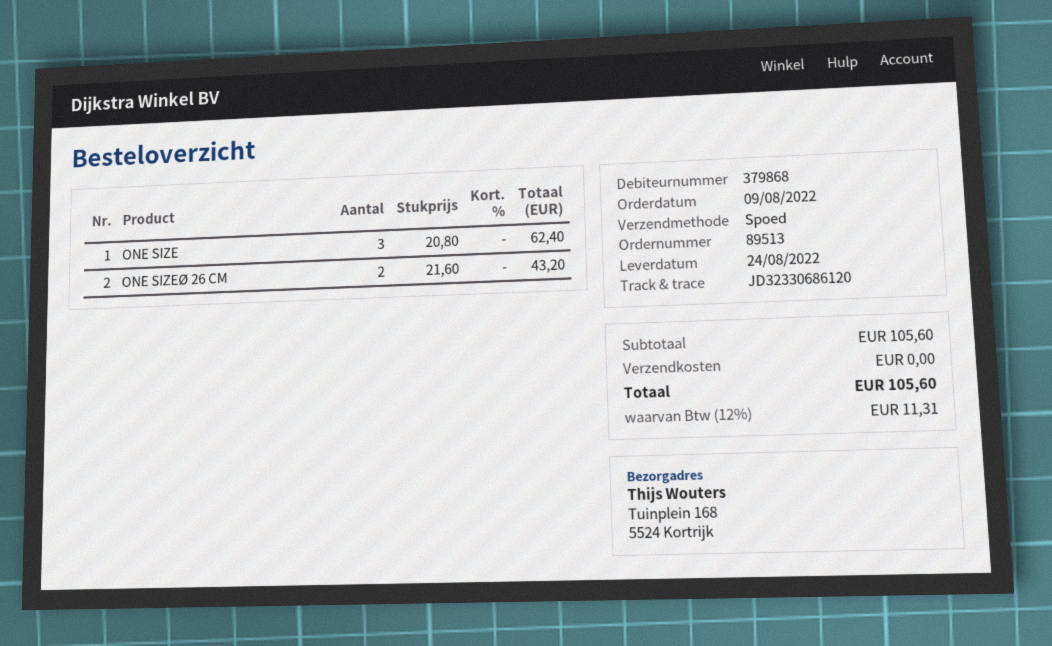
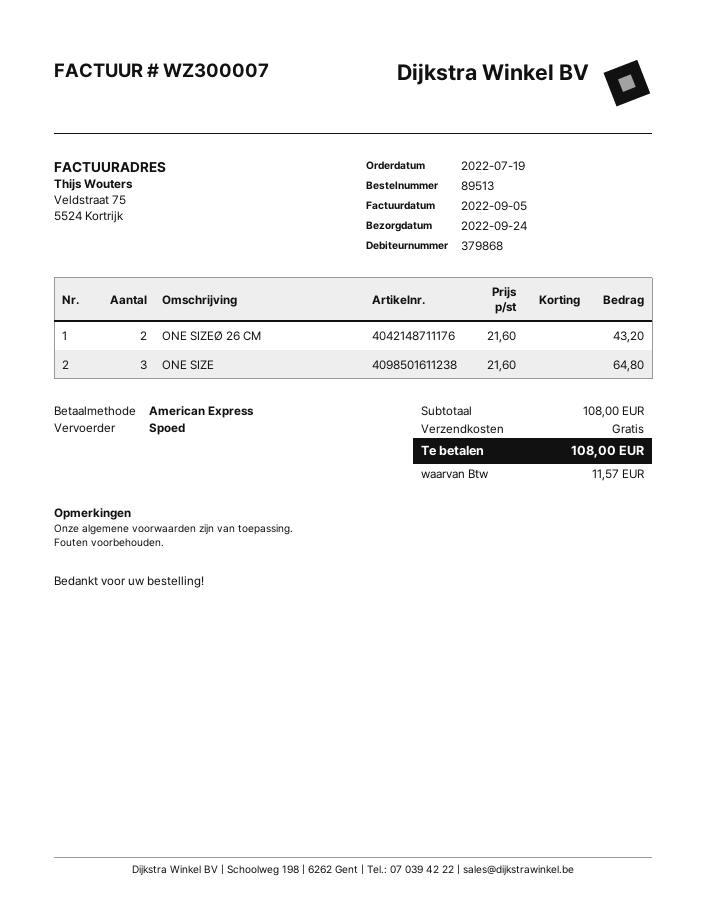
order date: 2022-08-09 -> 2022-07-19
delivery date: 2022-08-24 -> 2022-09-24
ONE SIZE: 3 x 20.80 = 62.40 -> 3 x 21.60 = 64.80
subtotal: 105.60 -> 108.00
tax: 11.31 -> 11.57
total: 105.60 -> 108.00

